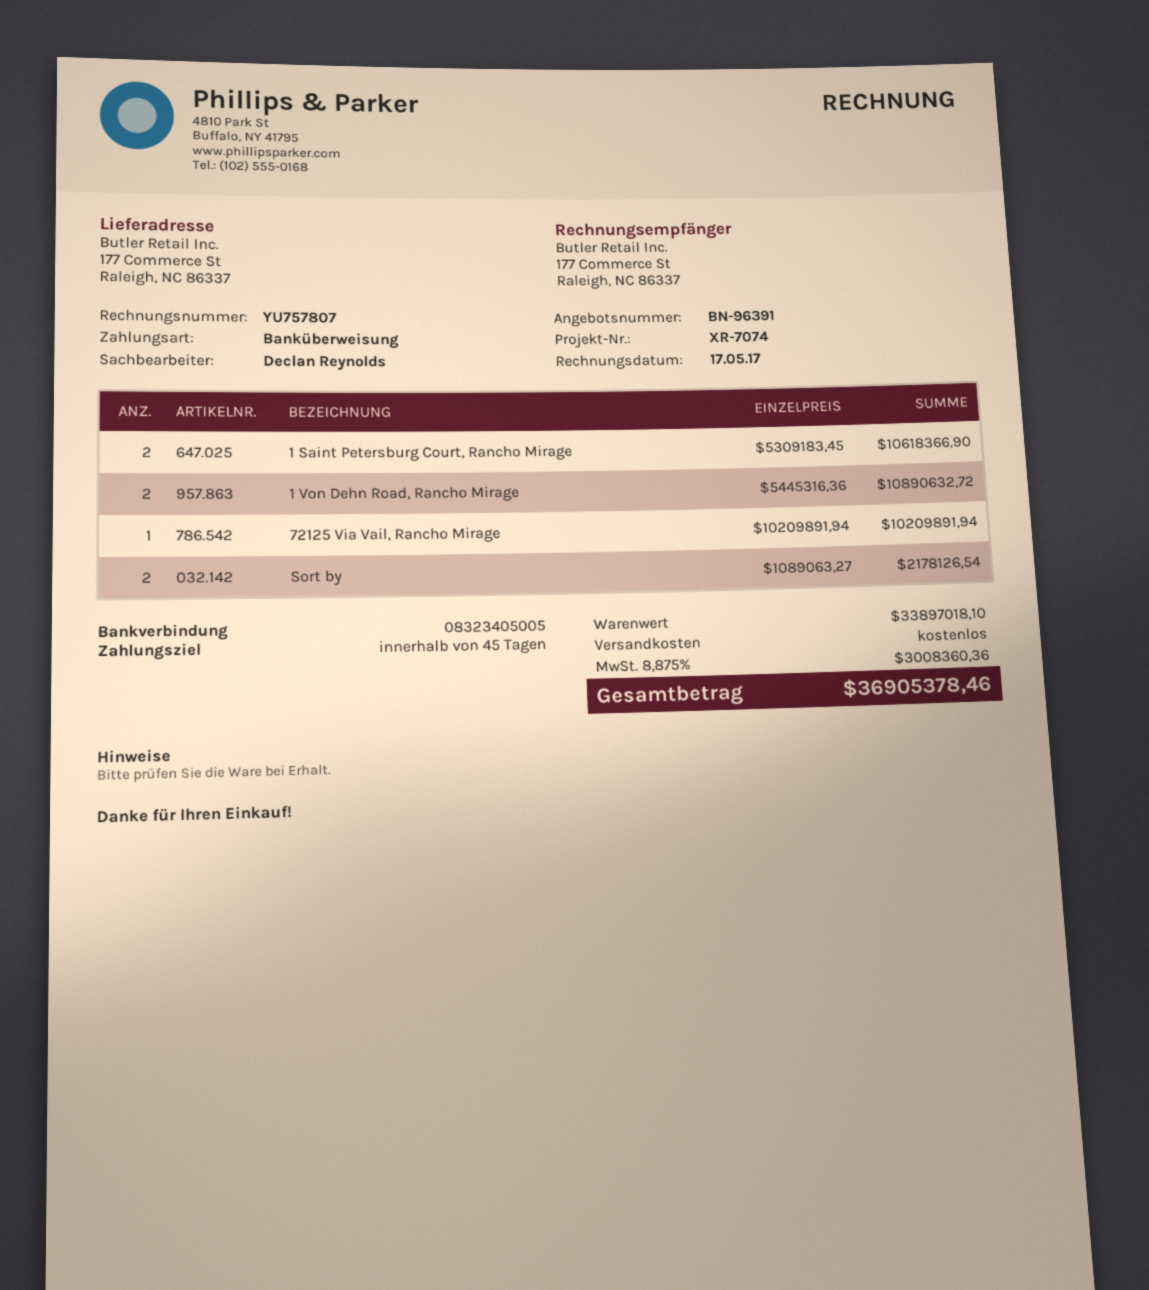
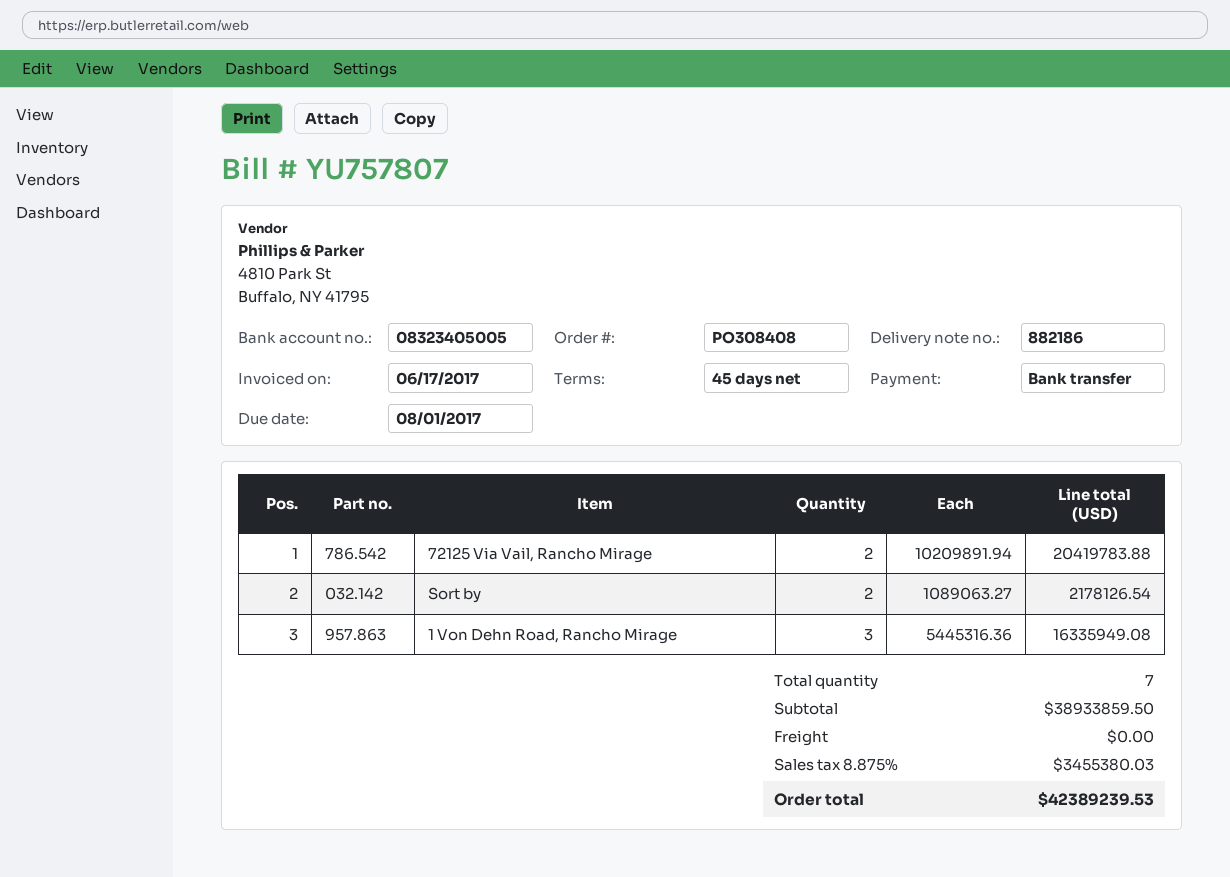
invoice date: 2017-05-17 -> 2017-06-17
1 Saint Petersburg Court, Rancho Mirage: 2 x 5309183.45 = 10618366.90 -> none
1 Von Dehn Road, Rancho Mirage: 2 x 5445316.36 = 10890632.72 -> 3 x 5445316.36 = 16335949.08
72125 Via Vail, Rancho Mirage: 1 x 10209891.94 = 10209891.94 -> 2 x 10209891.94 = 20419783.88
subtotal: 33897018.10 -> 38933859.50
tax: 8.875% = 3008360.36 -> 8.875% = 3455380.03
total: 36905378.46 -> 42389239.53

